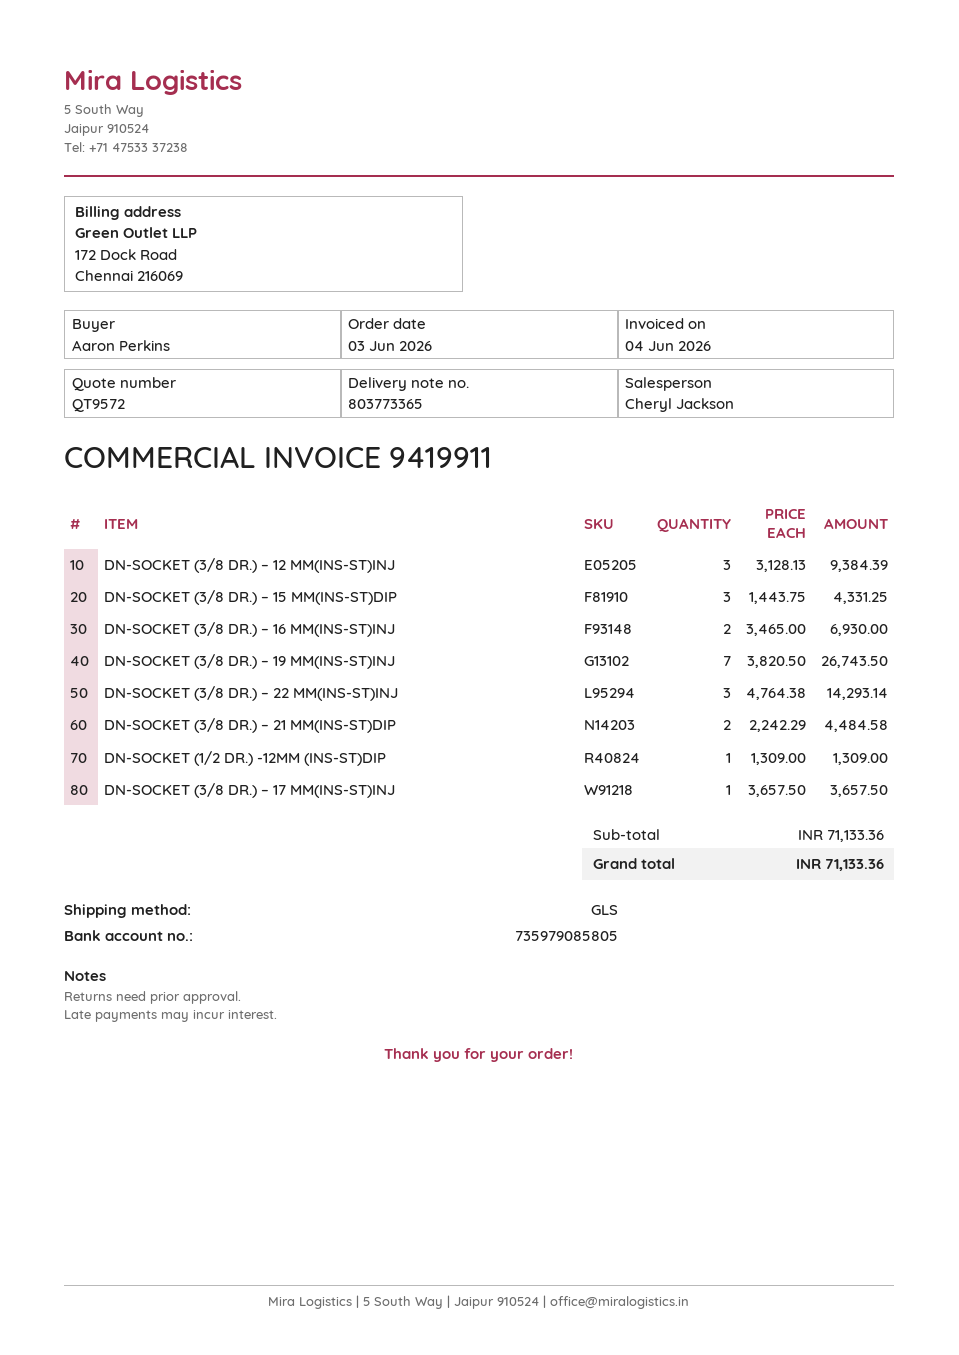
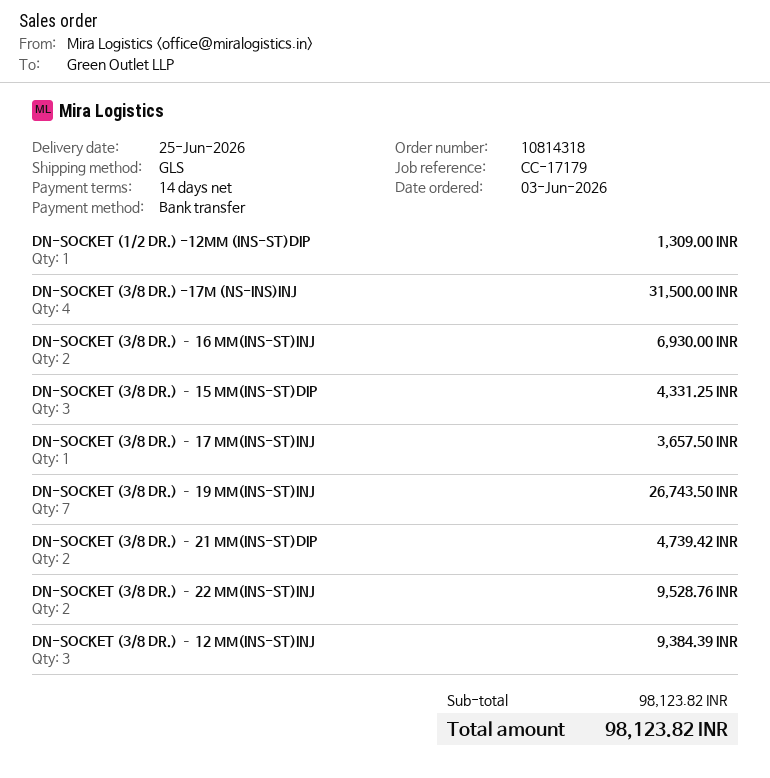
DN-SOCKET (3/8 DR.) – 22 MM(INS-ST)INJ: 3 for 14293.14 -> 2 for 9528.76
DN-SOCKET (3/8 DR.) – 21 MM(INS-ST)DIP: 2 for 4484.58 -> 2 for 4739.42
DN-SOCKET (3/8 DR.) -17M (NS-INS)INJ: none -> 4 for 31500.00
subtotal: 71133.36 -> 98123.82
total: 71133.36 -> 98123.82

